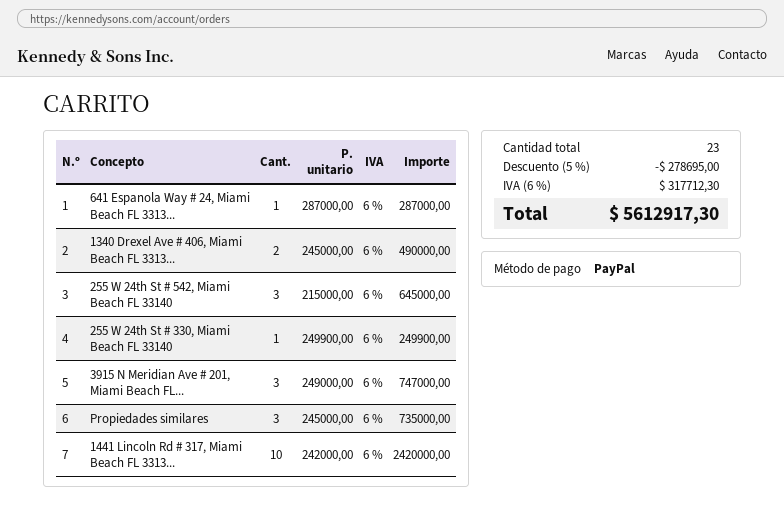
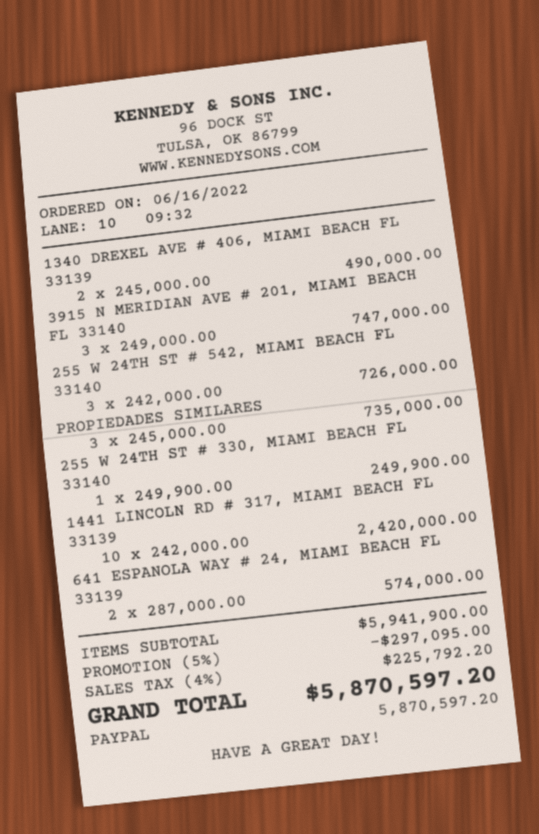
641 Espanola Way # 24, Miami Beach FL 3313...: 1 x 287000.00 = 287000.00 -> 2 x 287000.00 = 574000.00
255 W 24th St # 542, Miami Beach FL 33140: 3 x 215000.00 = 645000.00 -> 3 x 242000.00 = 726000.00
discount: 5% = 278695.00 -> 5% = 297095.00
tax: 6% = 317712.30 -> 4% = 225792.20
total: 5612917.30 -> 5870597.20

